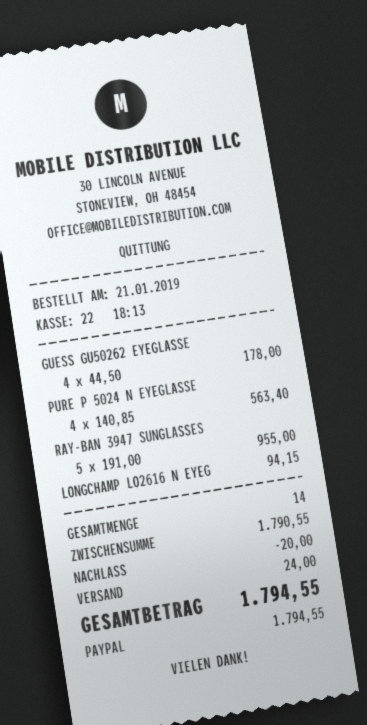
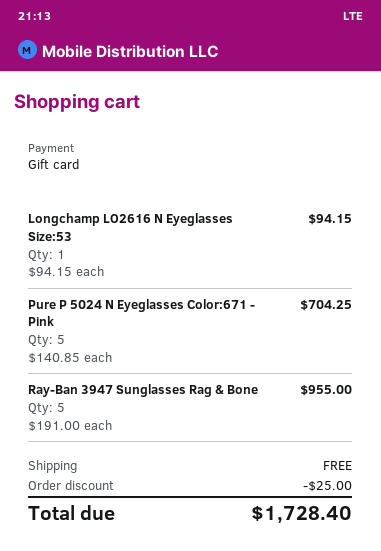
payment method: PayPal -> gift card
GUESS GU50262 EYEGLASSE: 4 x 44.50 = 178.00 -> none
PURE P 5024 N EYEGLASSE: 4 x 140.85 = 563.40 -> 5 x 140.85 = 704.25
discount: 20.00 -> 25.00
shipping: 24.00 -> 0.00
total: 1794.55 -> 1728.40

